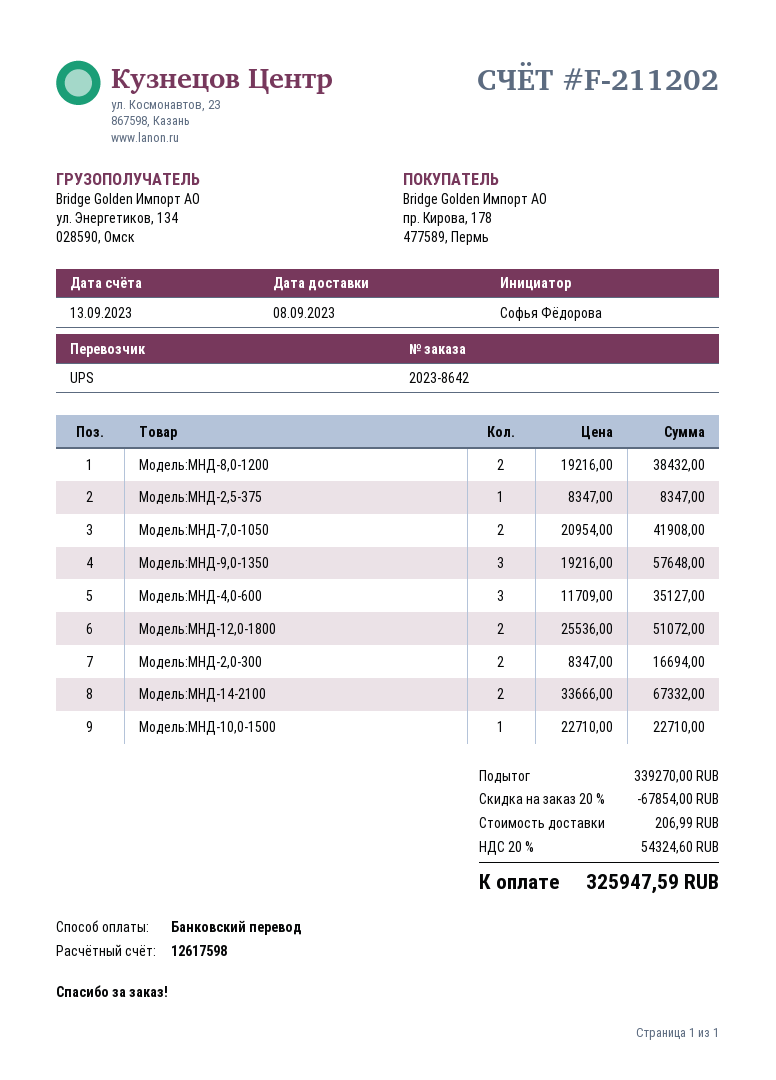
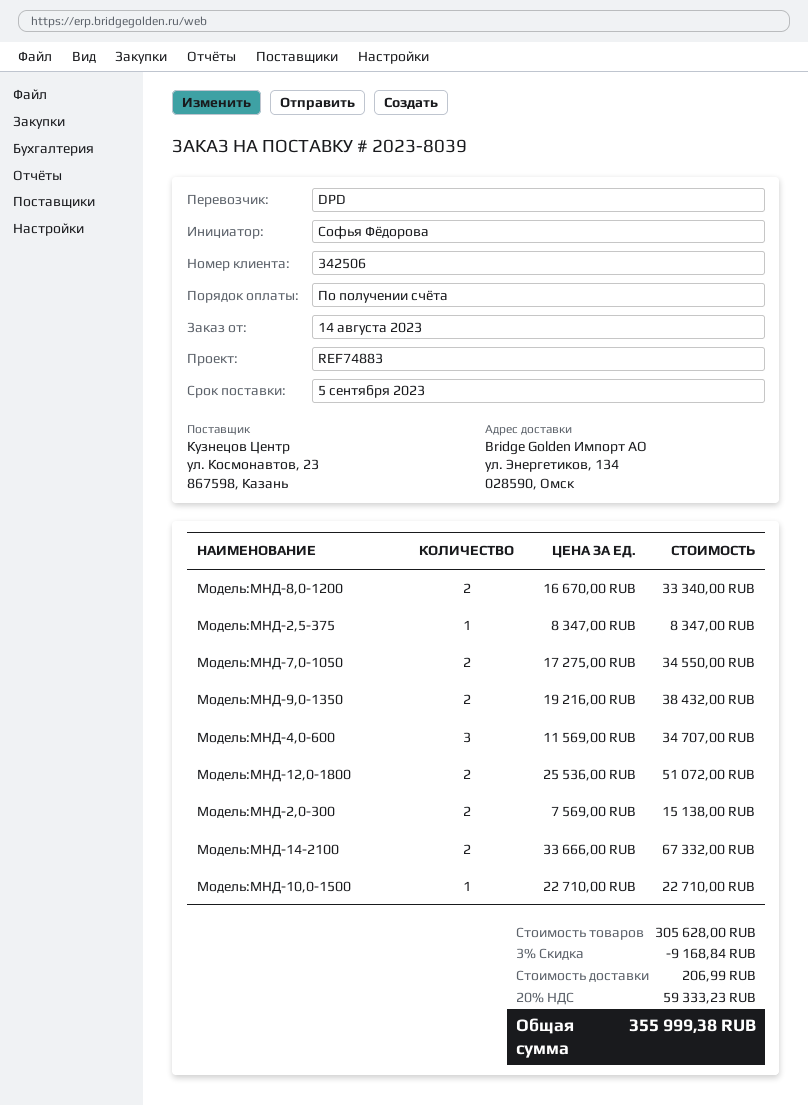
order number: 2023-8642 -> 2023-8039
delivery date: 2023-09-08 -> 2023-09-05
shipping method: UPS -> DPD
Модель:МНД-8,0-1200: 2 x 19216.00 = 38432.00 -> 2 x 16670.00 = 33340.00
Модель:МНД-7,0-1050: 2 x 20954.00 = 41908.00 -> 2 x 17275.00 = 34550.00
Модель:МНД-9,0-1350: 3 x 19216.00 = 57648.00 -> 2 x 19216.00 = 38432.00
Модель:МНД-4,0-600: 3 x 11709.00 = 35127.00 -> 3 x 11569.00 = 34707.00
Модель:МНД-2,0-300: 2 x 8347.00 = 16694.00 -> 2 x 7569.00 = 15138.00
subtotal: 339270.00 -> 305628.00
discount: 20% = 67854.00 -> 3% = 9168.84
tax: 20% = 54324.60 -> 20% = 59333.23
total: 325947.59 -> 355999.38

